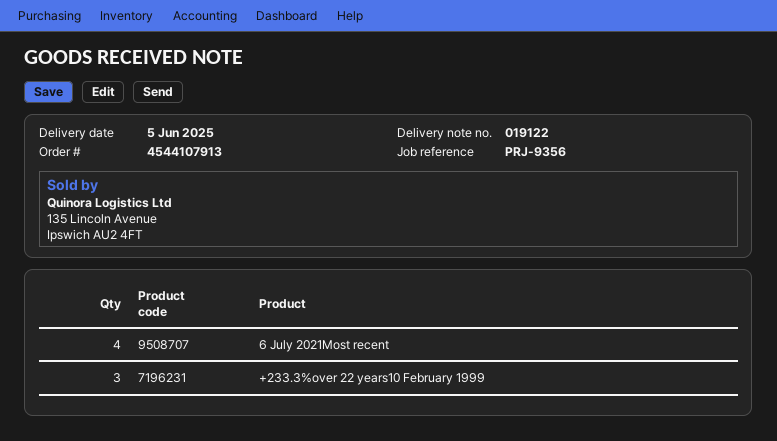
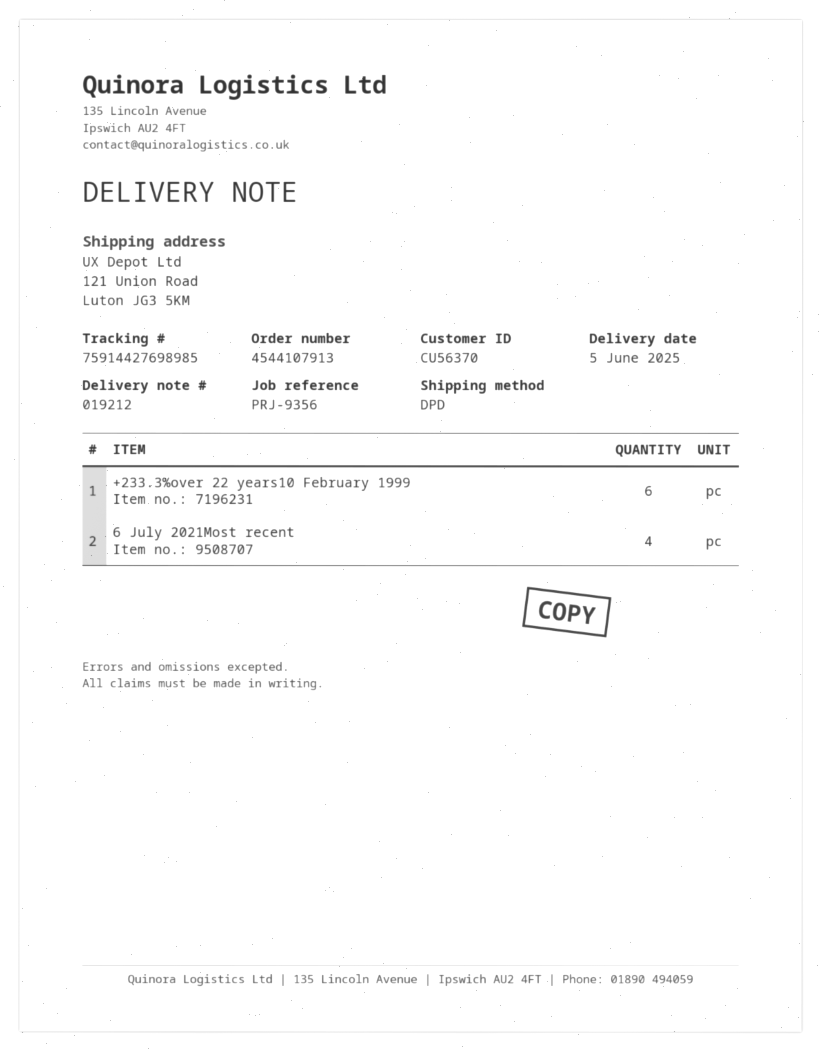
delivery note number: 019122 -> 019212
+233.3%over 22 years10 February 1999: 3 -> 6

